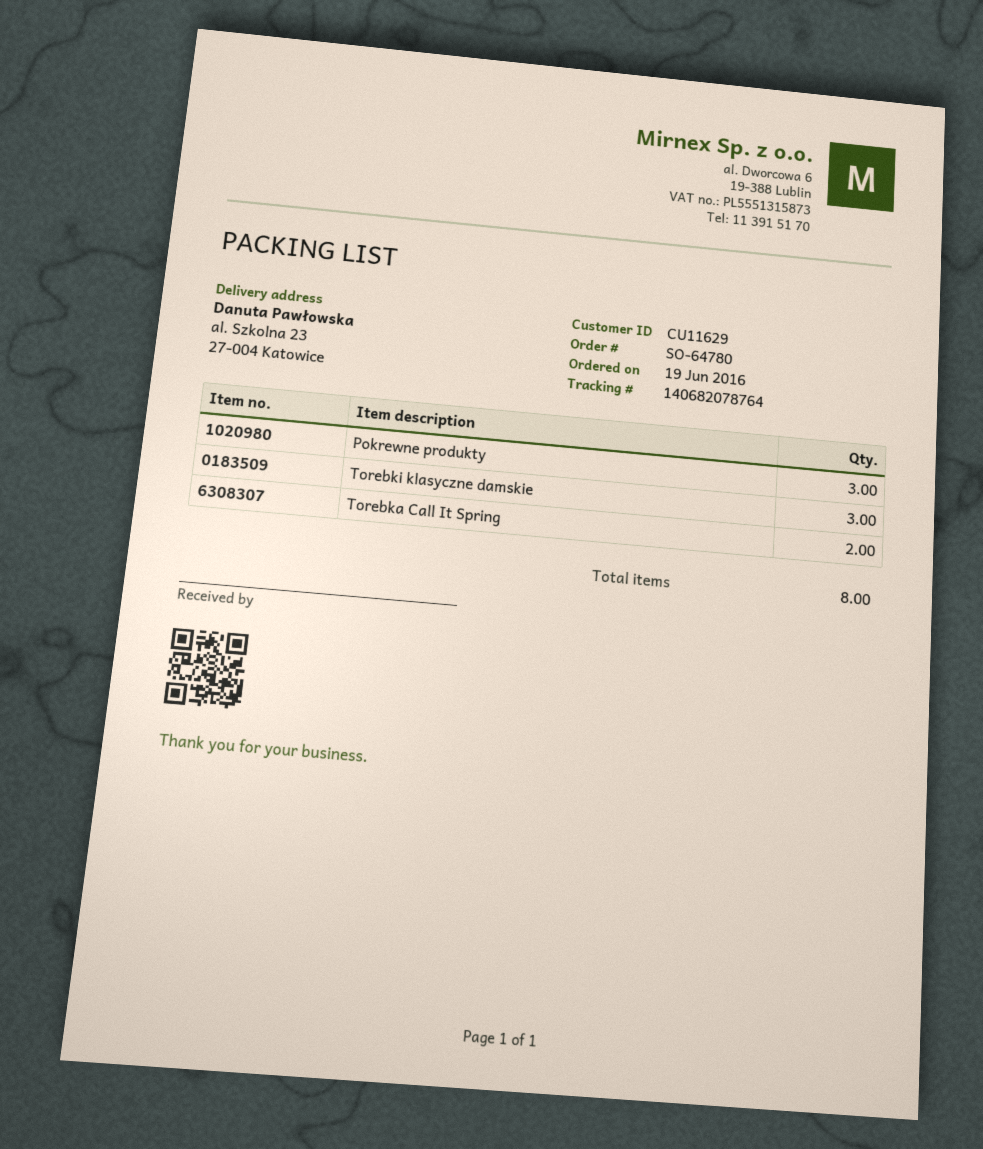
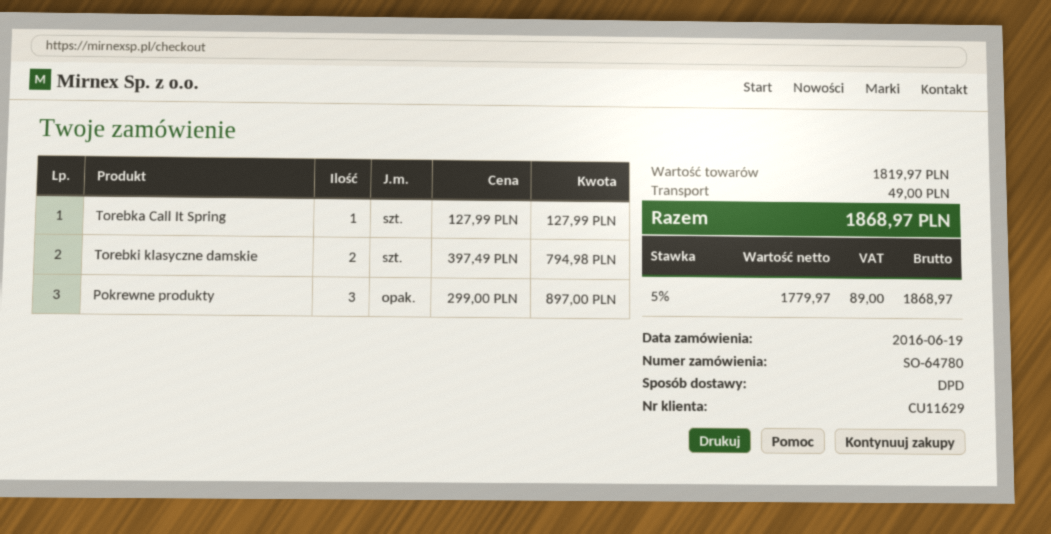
Torebki klasyczne damskie: 3 -> 2
Torebka Call It Spring: 2 -> 1

